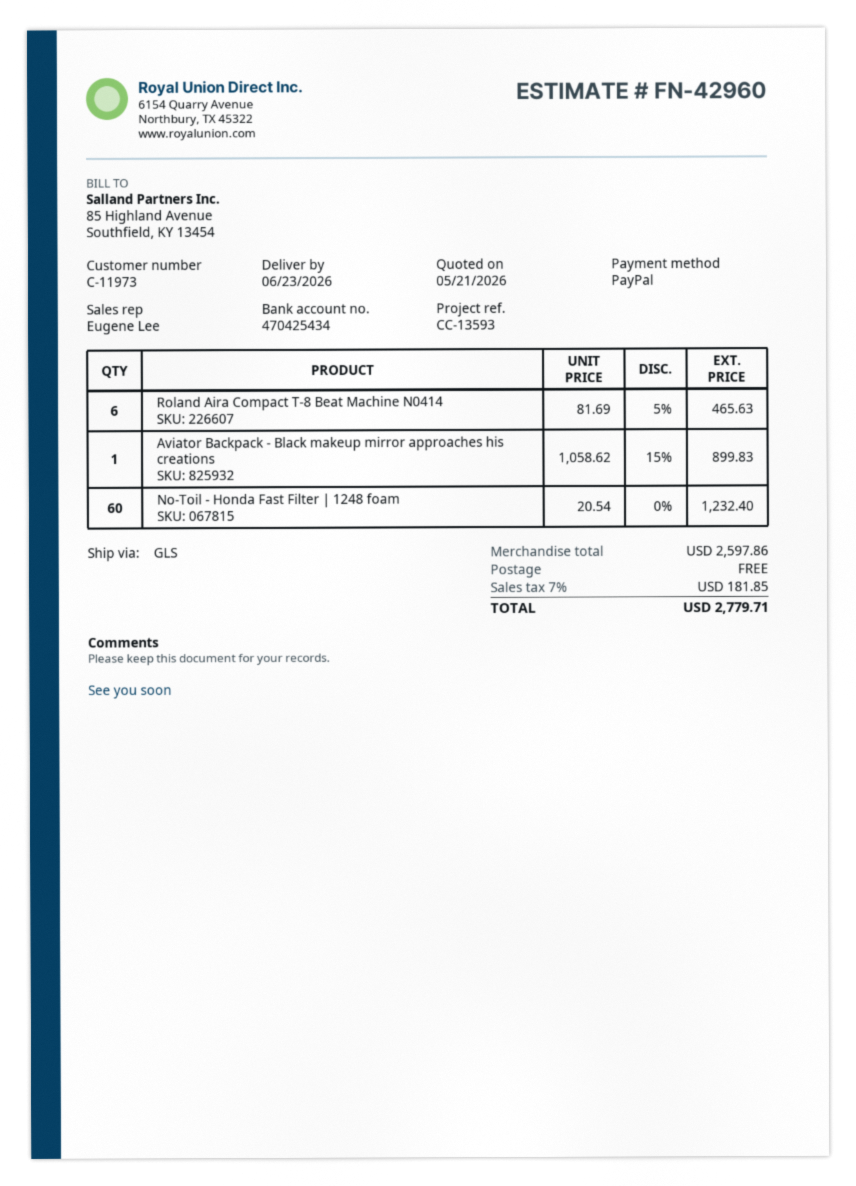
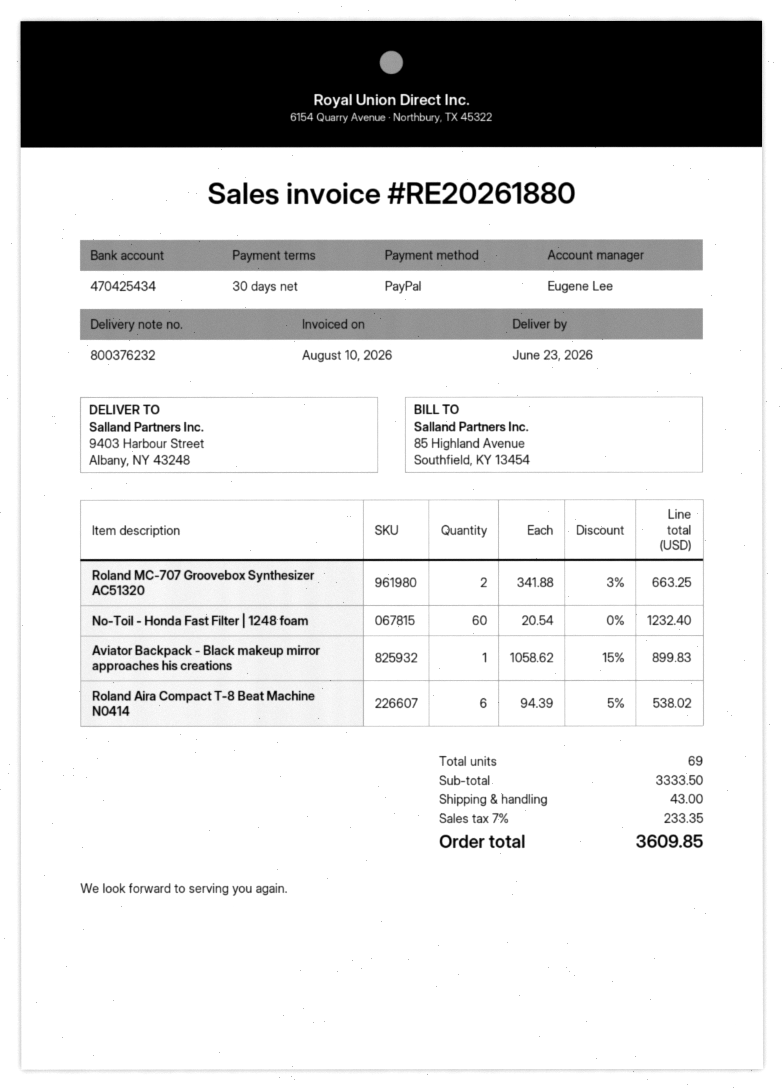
Roland Aira Compact T-8 Beat Machine N0414: 6 x 81.69 - 5% = 465.63 -> 6 x 94.39 - 5% = 538.02
Roland MC-707 Groovebox Synthesizer AC51320: none -> 2 x 341.88 - 3% = 663.25
subtotal: 2597.86 -> 3333.50
shipping: 0.00 -> 43.00
tax: 7% = 181.85 -> 7% = 233.35
total: 2779.71 -> 3609.85

